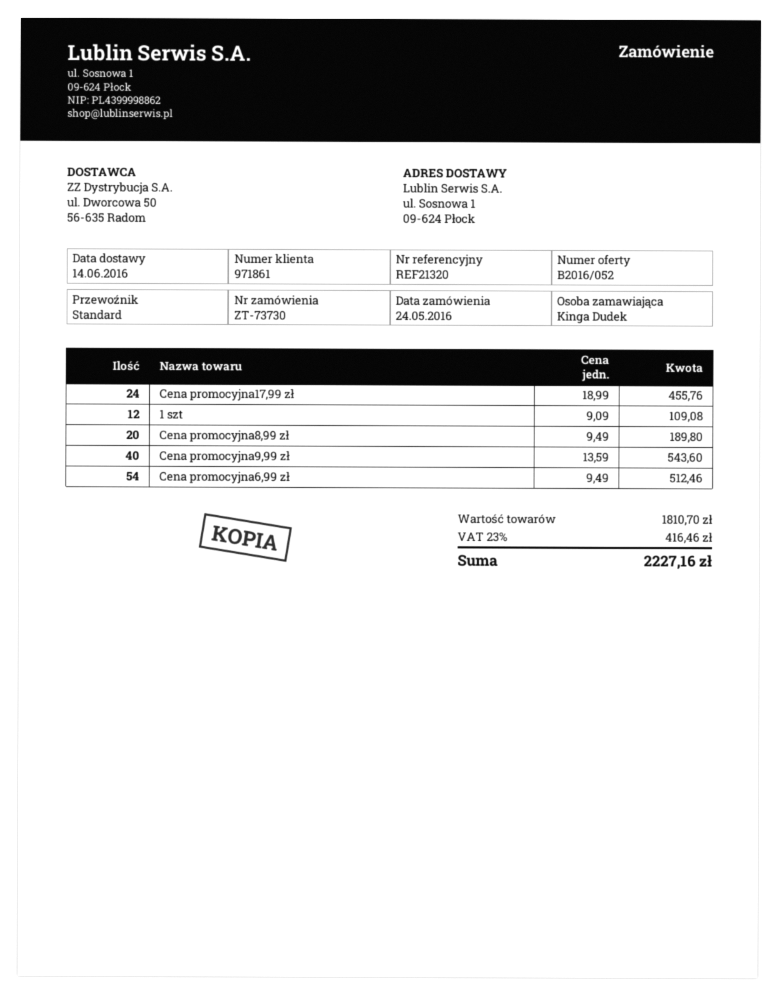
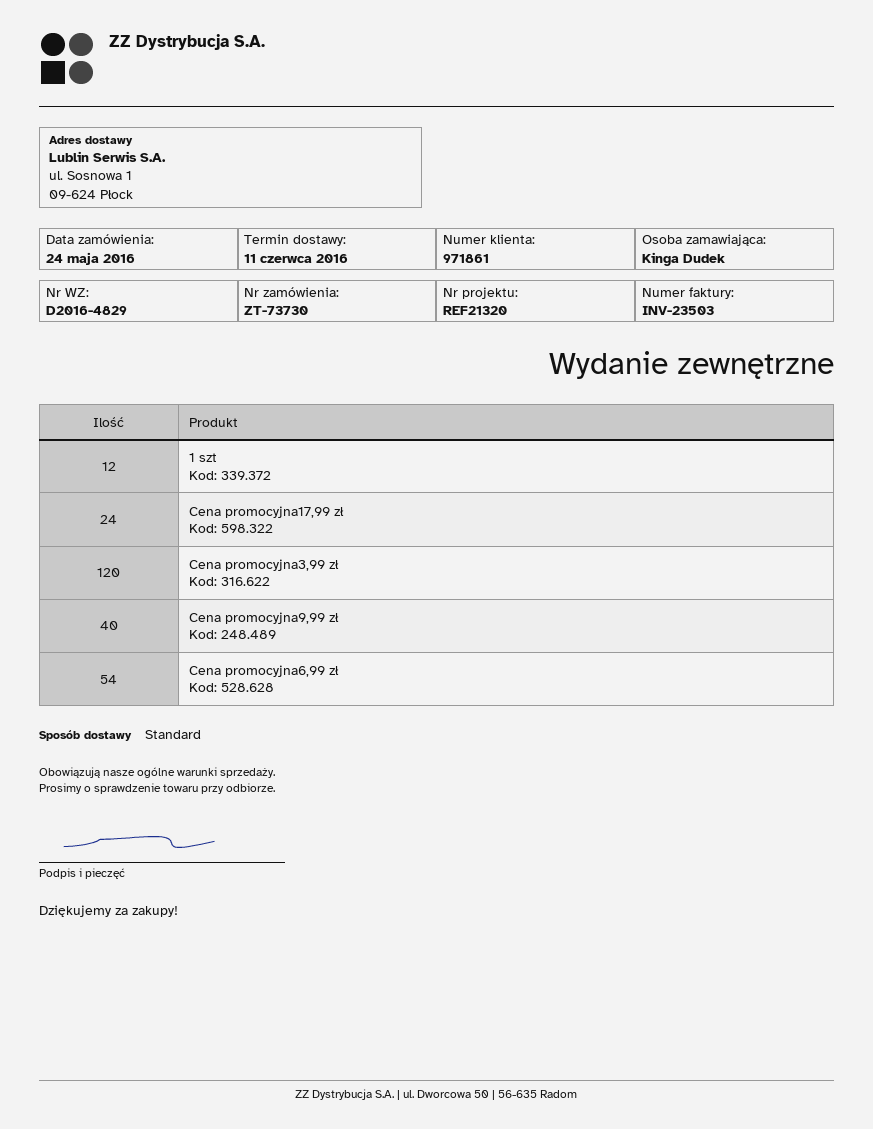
delivery date: 2016-06-14 -> 2016-06-11
Cena promocyjna8,99 zł: 20 -> none
Cena promocyjna3,99 zł: none -> 120

